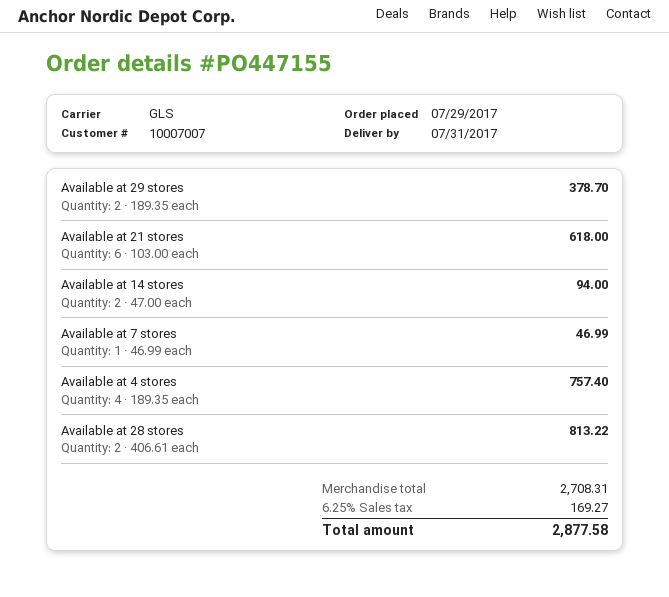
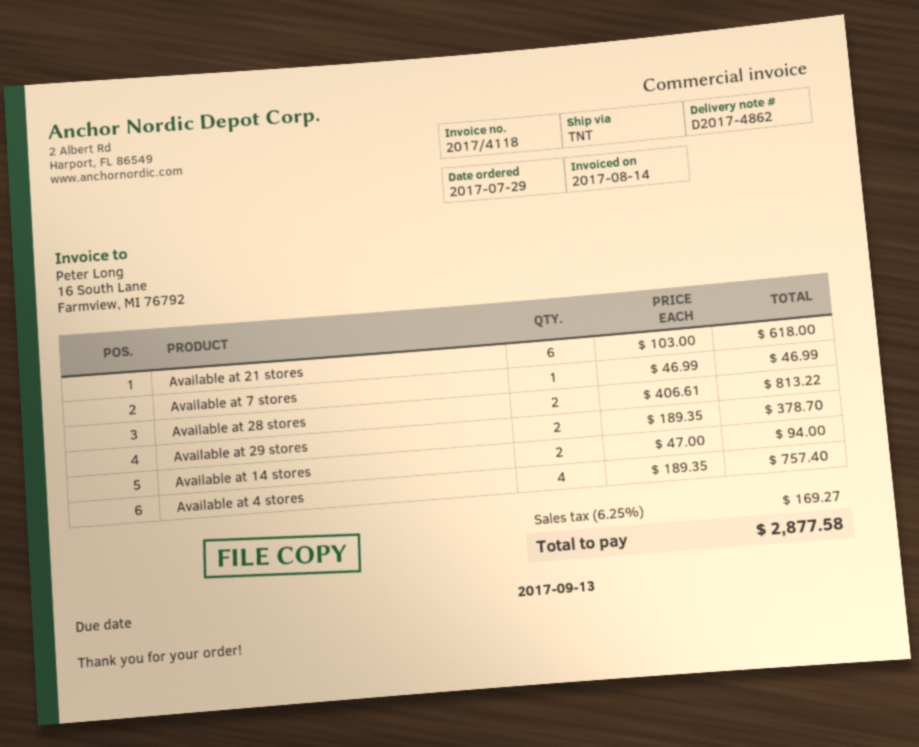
shipping method: GLS -> TNT

